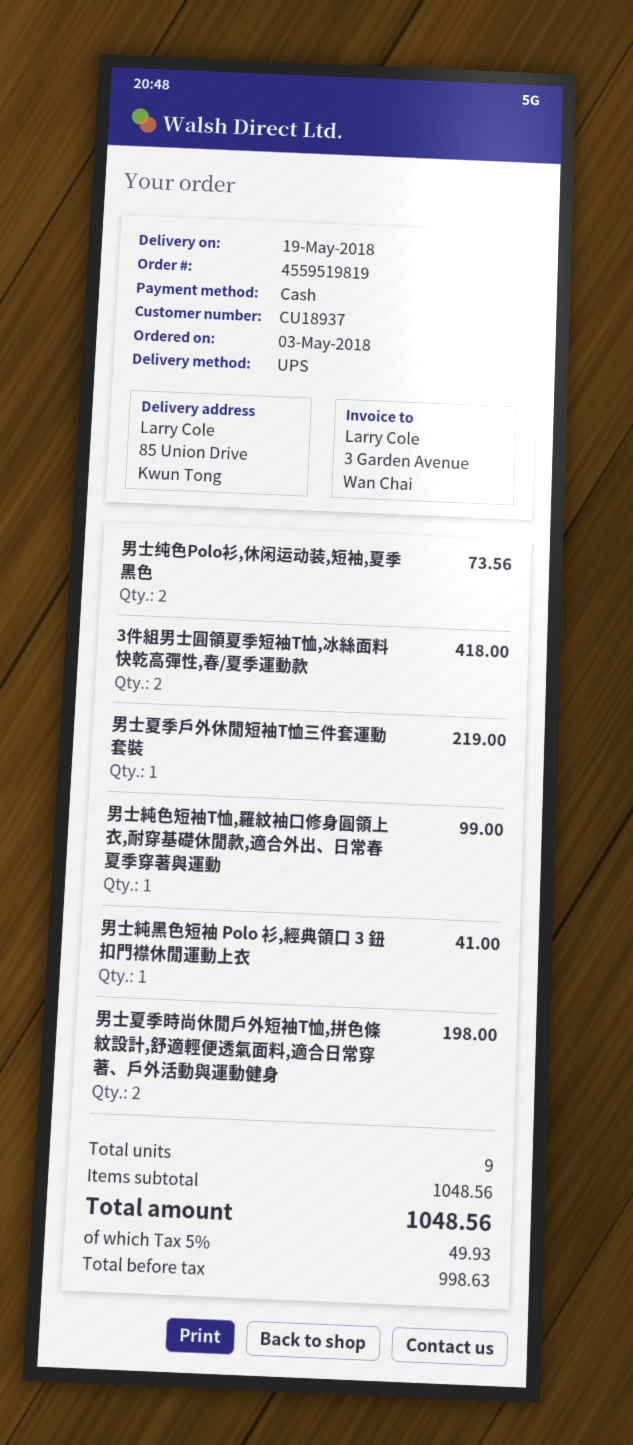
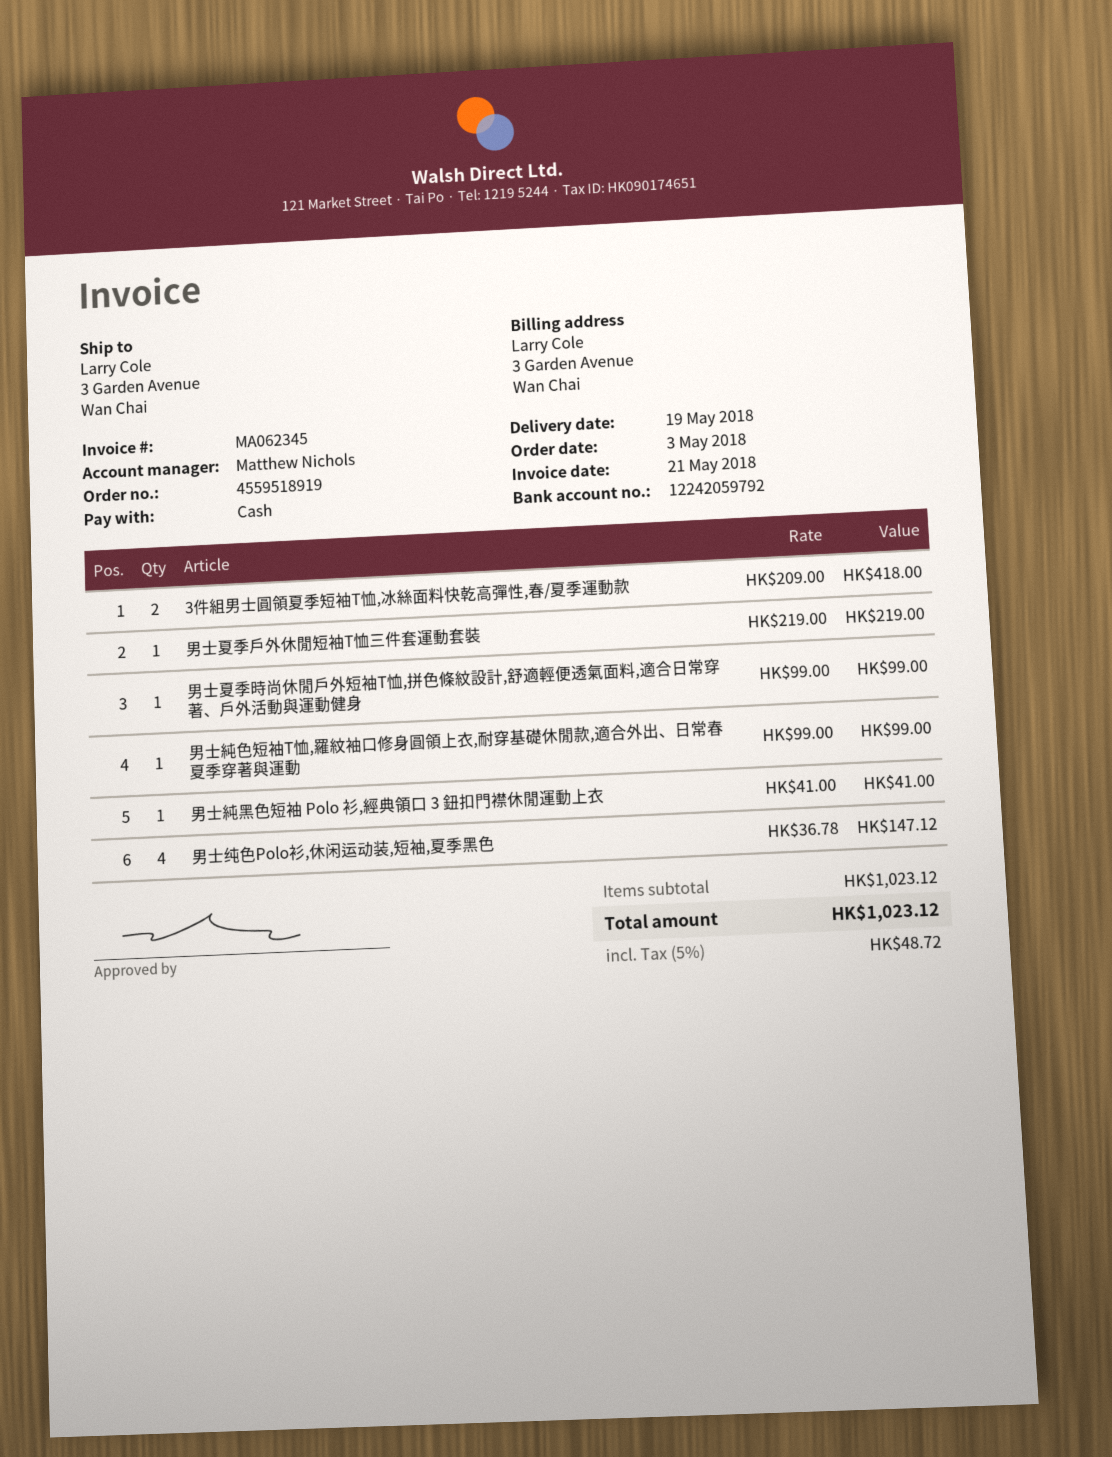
order number: 4559519819 -> 4559518919
ship to: 85 Union Drive, Kwun Tong -> 3 Garden Avenue, Wan Chai
男士纯色Polo衫,休闲运动装,短袖,夏季黑色: 2 for 73.56 -> 4 for 147.12
男士夏季時尚休閒戶外短袖T恤,拼色條紋設計,舒適輕便透氣面料,適合日常穿著、戶外活動與運動健身: 2 for 198.00 -> 1 for 99.00
subtotal: 1048.56 -> 1023.12
tax: 5% = 49.93 -> 5% = 48.72
total: 1048.56 -> 1023.12

